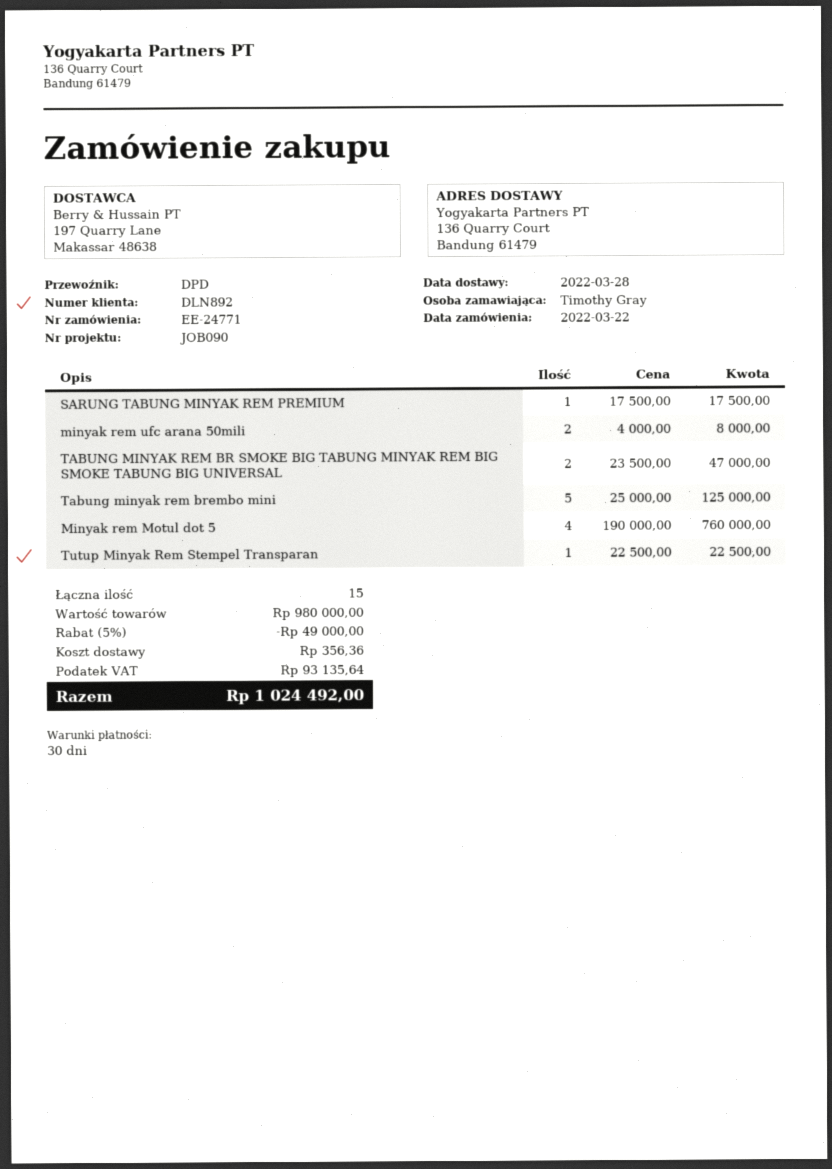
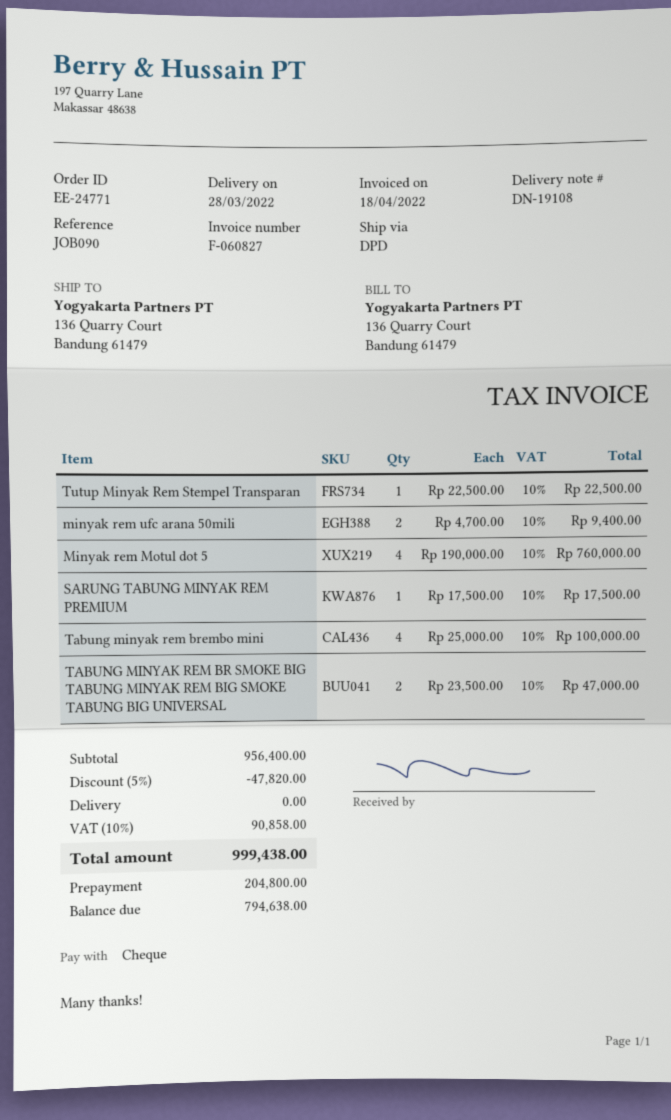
minyak rem ufc arana 50mili: 2 x 4000.00 = 8000.00 -> 2 x 4700.00 = 9400.00
Tabung minyak rem brembo mini: 5 x 25000.00 = 125000.00 -> 4 x 25000.00 = 100000.00
subtotal: 980000.00 -> 956400.00
discount: 5% = 49000.00 -> 5% = 47820.00
shipping: 356.36 -> 0.00
tax: 93135.64 -> 90858.00
total: 1024492.00 -> 999438.00

